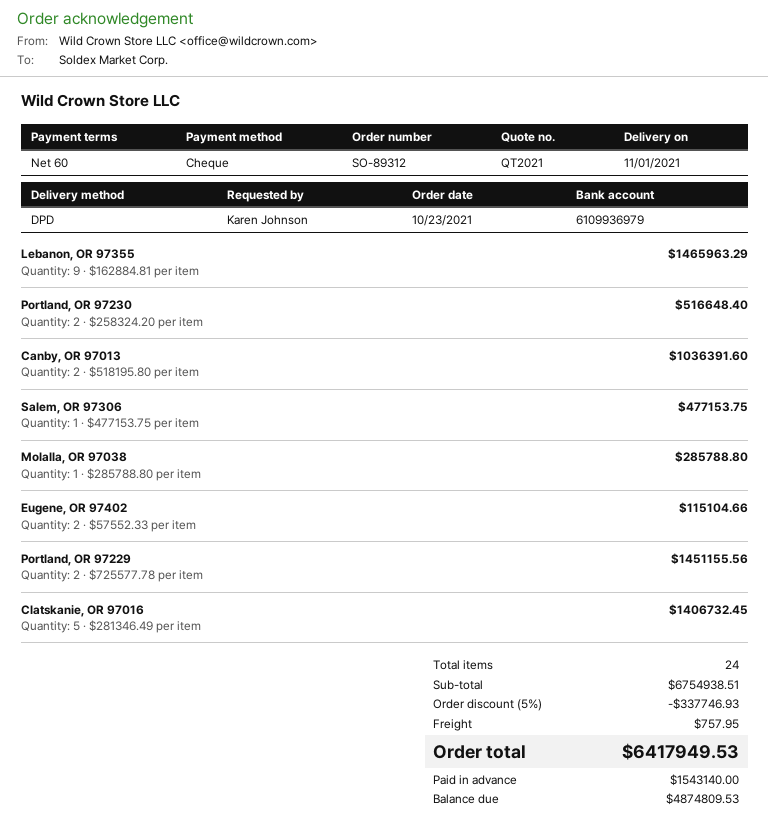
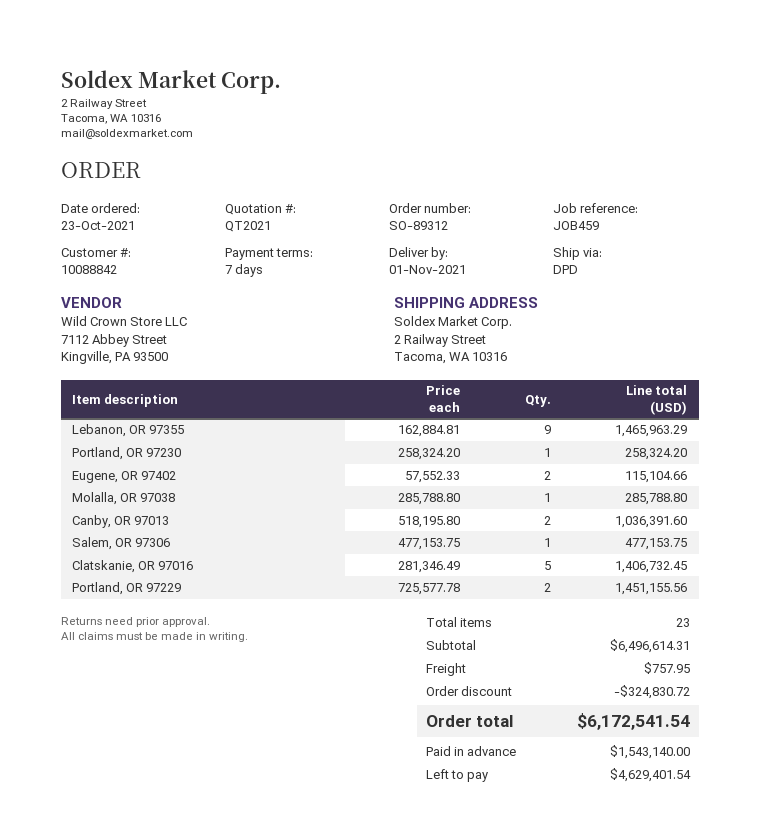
payment terms: 60 days -> 7 days
Portland, OR 97230: 2 x 258324.20 = 516648.40 -> 1 x 258324.20 = 258324.20
total quantity: 24 -> 23
subtotal: 6754938.51 -> 6496614.31
discount: 337746.93 -> 324830.72
total: 6417949.53 -> 6172541.54
balance: 4874809.53 -> 4629401.54

